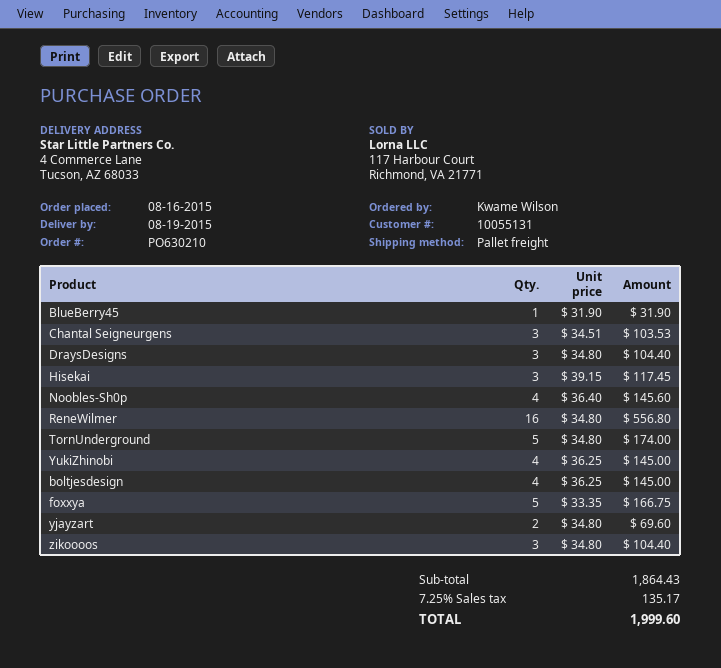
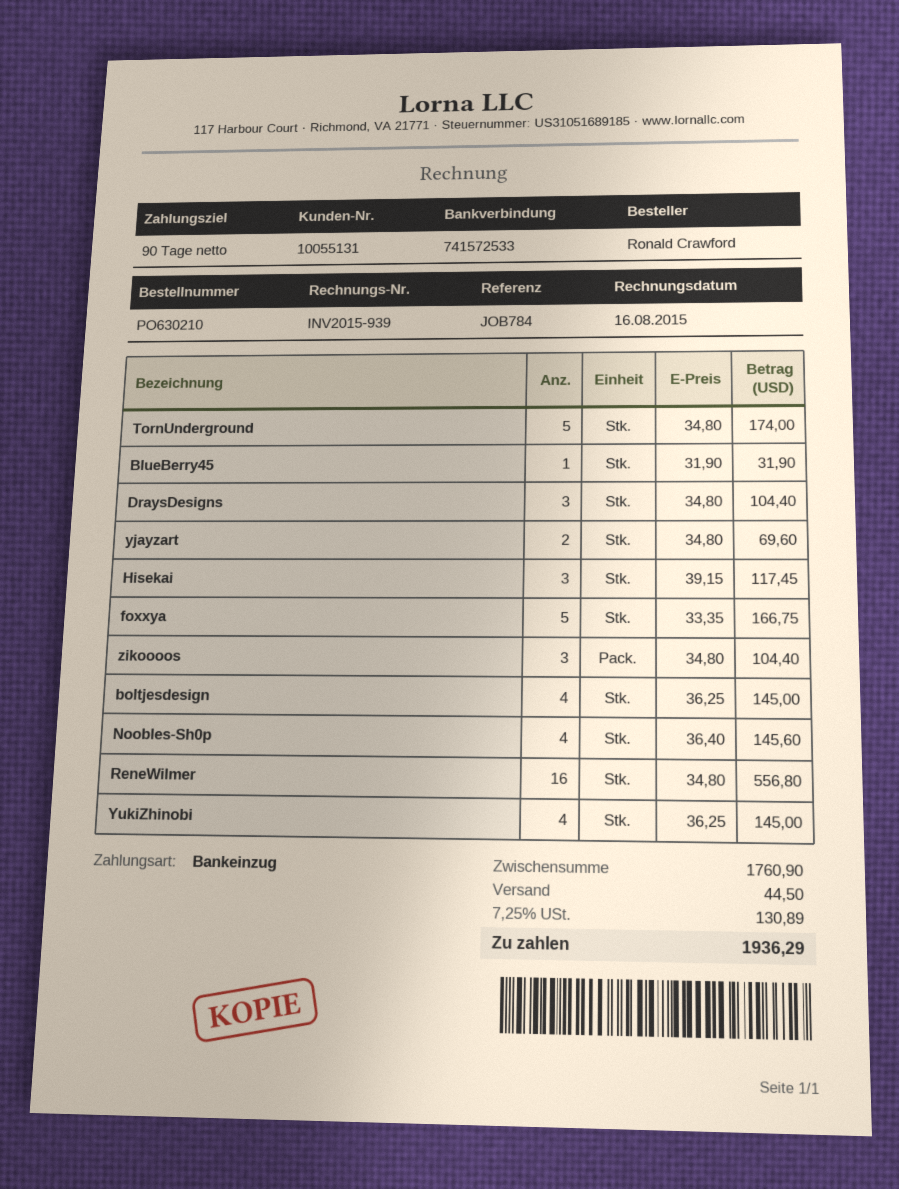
ordered by: Kwame Wilson -> Ronald Crawford
Chantal Seigneurgens: 3 x 34.51 = 103.53 -> none
subtotal: 1864.43 -> 1760.90
shipping: none -> 44.50
tax: 7.25% = 135.17 -> 7.25% = 130.89
total: 1999.60 -> 1936.29

